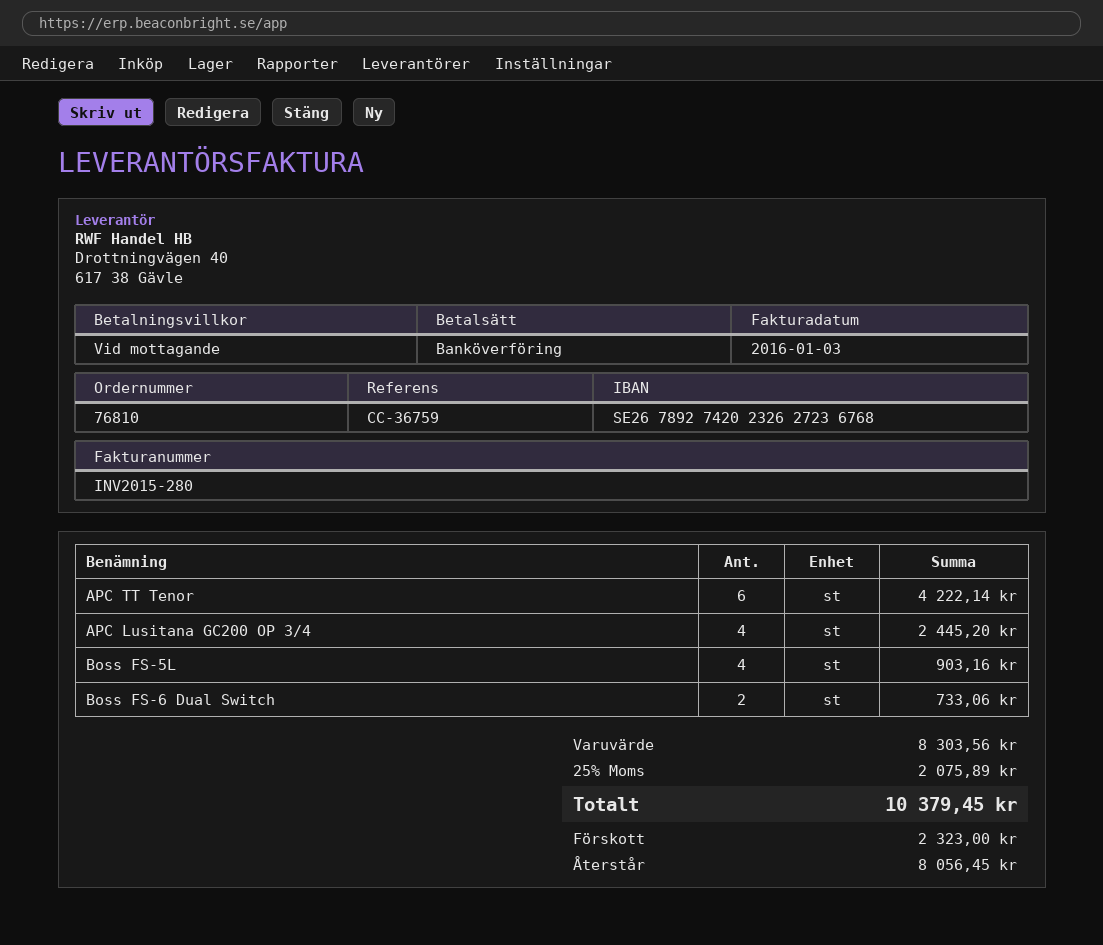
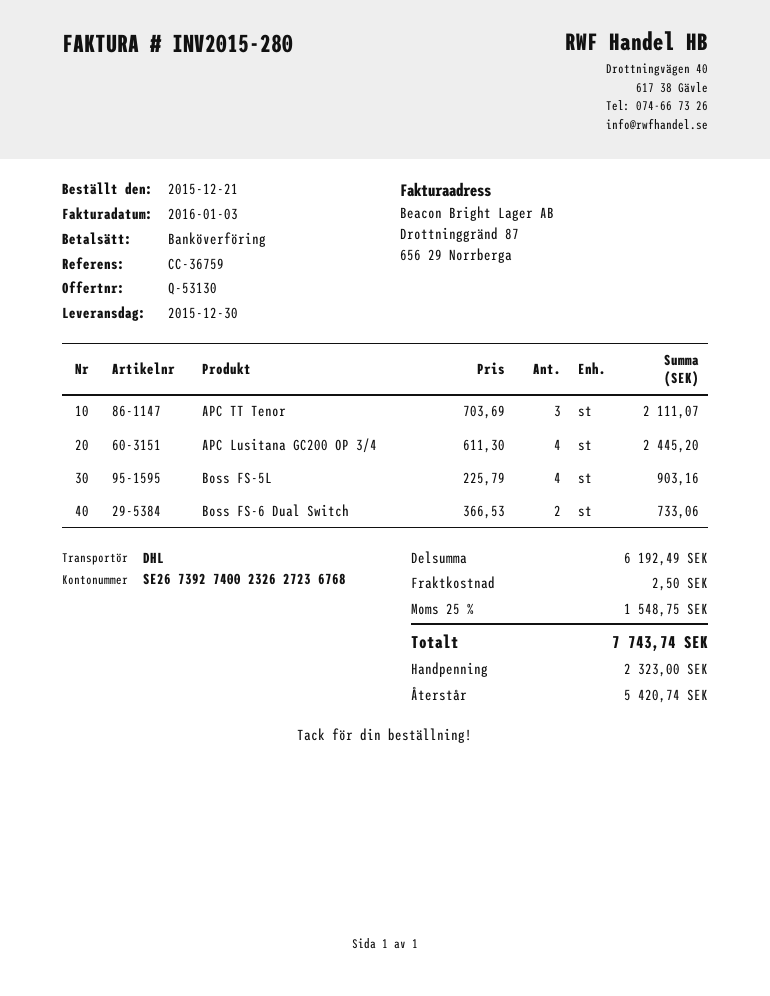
bank account: SE2678927420232627236768 -> SE2673927400232627236768
APC TT Tenor: 6 for 4222.14 -> 3 for 2111.07
subtotal: 8303.56 -> 6192.49
shipping: none -> 2.50
tax: 25% = 2075.89 -> 25% = 1548.75
total: 10379.45 -> 7743.74
balance: 8056.45 -> 5420.74

